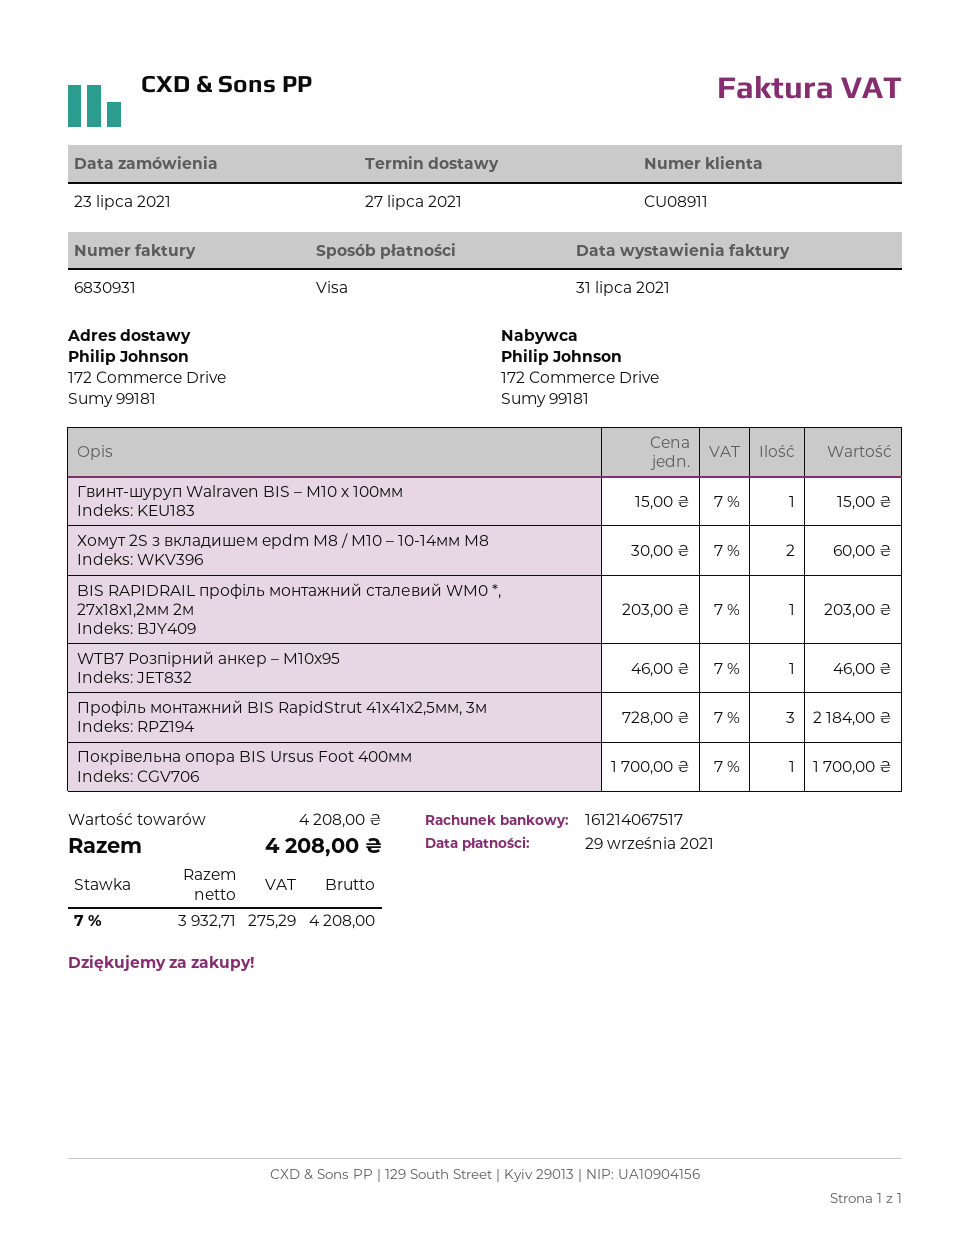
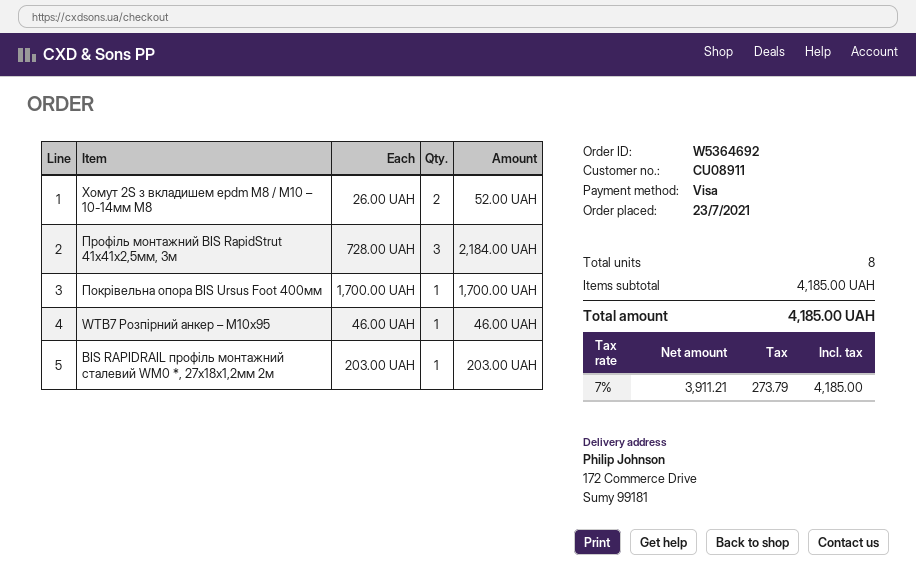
Гвинт-шуруп Walraven BIS – М10 х 100мм: 1 x 15.00 = 15.00 -> none
Хомут 2S з вкладишем epdm М8 / М10 – 10-14мм М8: 2 x 30.00 = 60.00 -> 2 x 26.00 = 52.00
subtotal: 4208.00 -> 4185.00
net: 3932.71 -> 3911.21
tax: 7% = 275.29 -> 7% = 273.79
total: 4208.00 -> 4185.00

